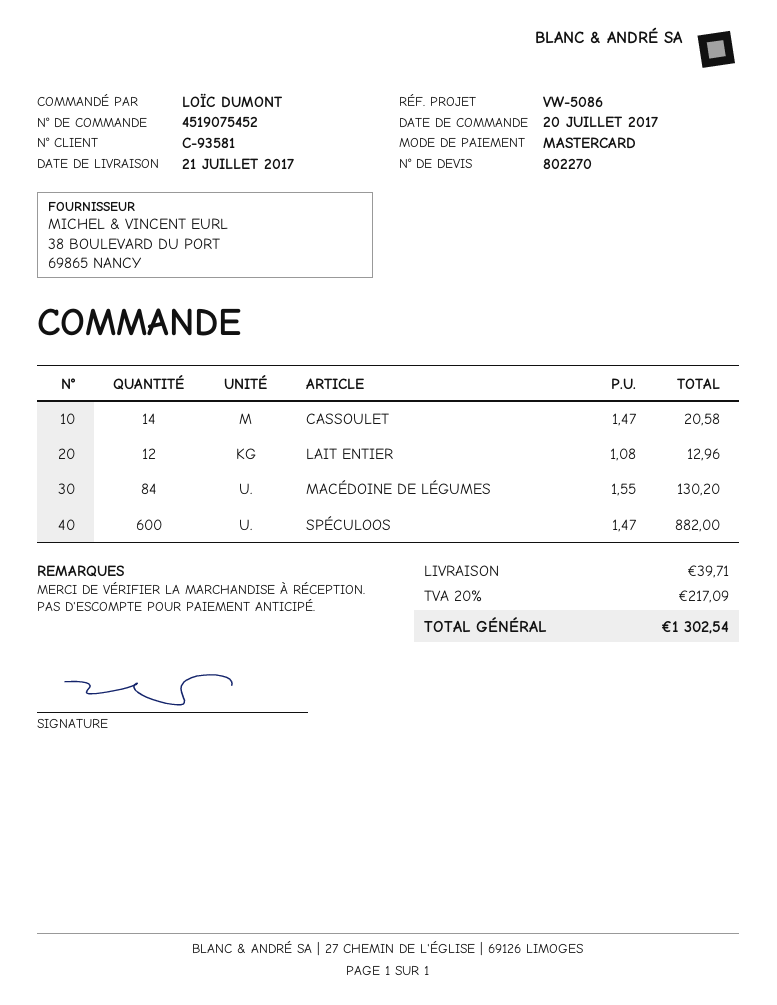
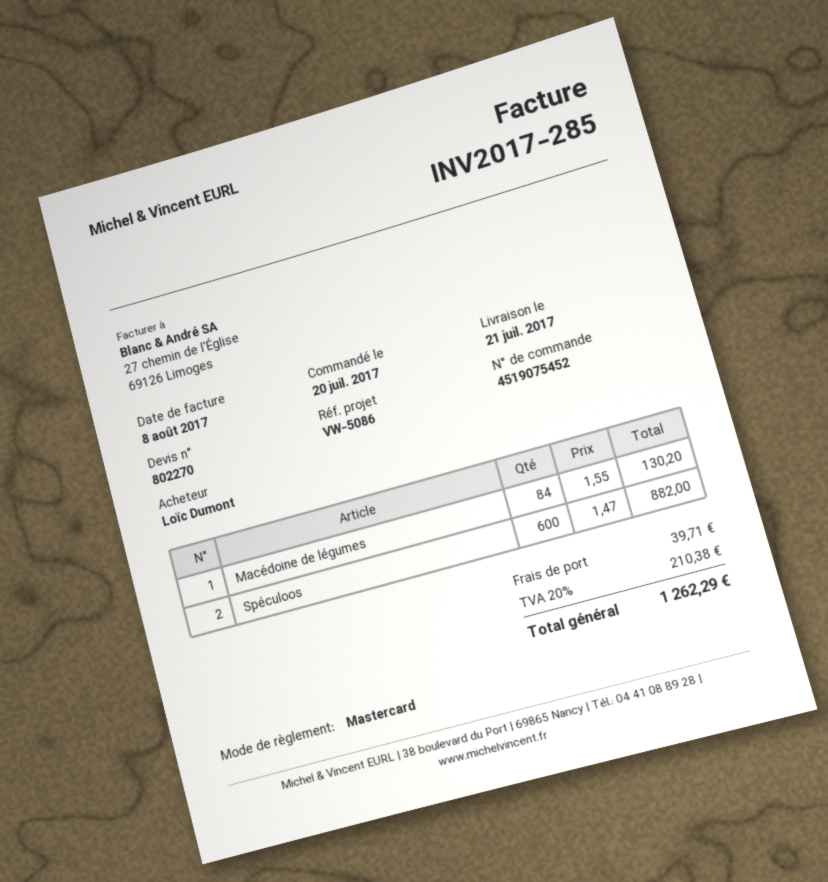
CASSOULET: 14 x 1.47 = 20.58 -> none
LAIT ENTIER: 12 x 1.08 = 12.96 -> none
tax: 20% = 217.09 -> 20% = 210.38
total: 1302.54 -> 1262.29

